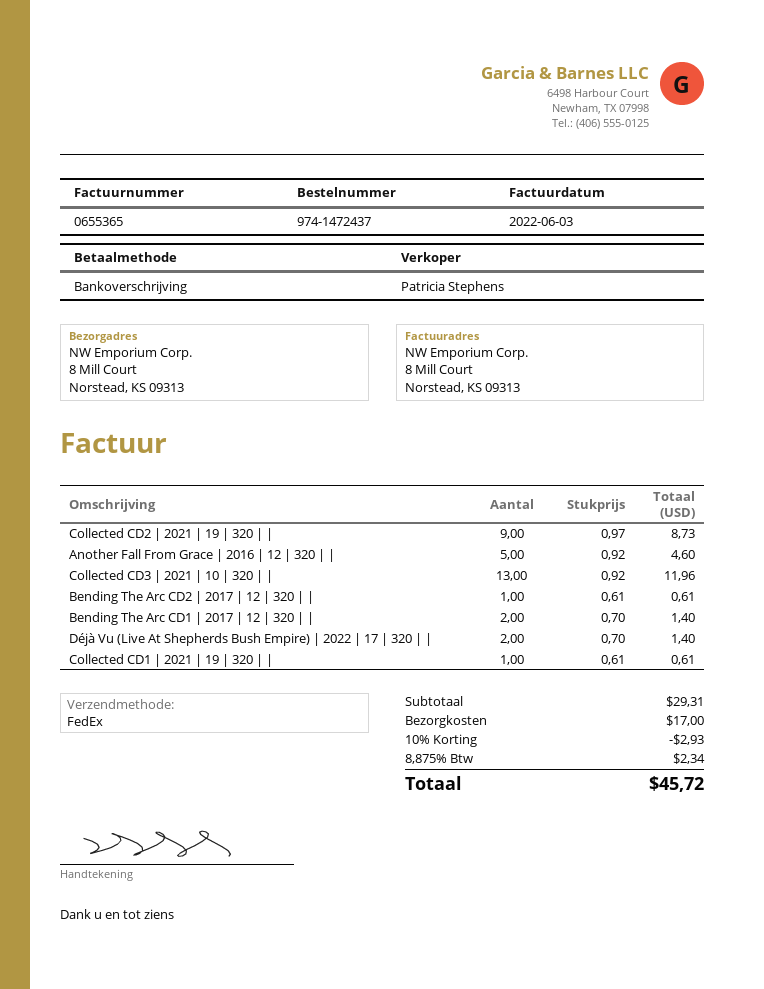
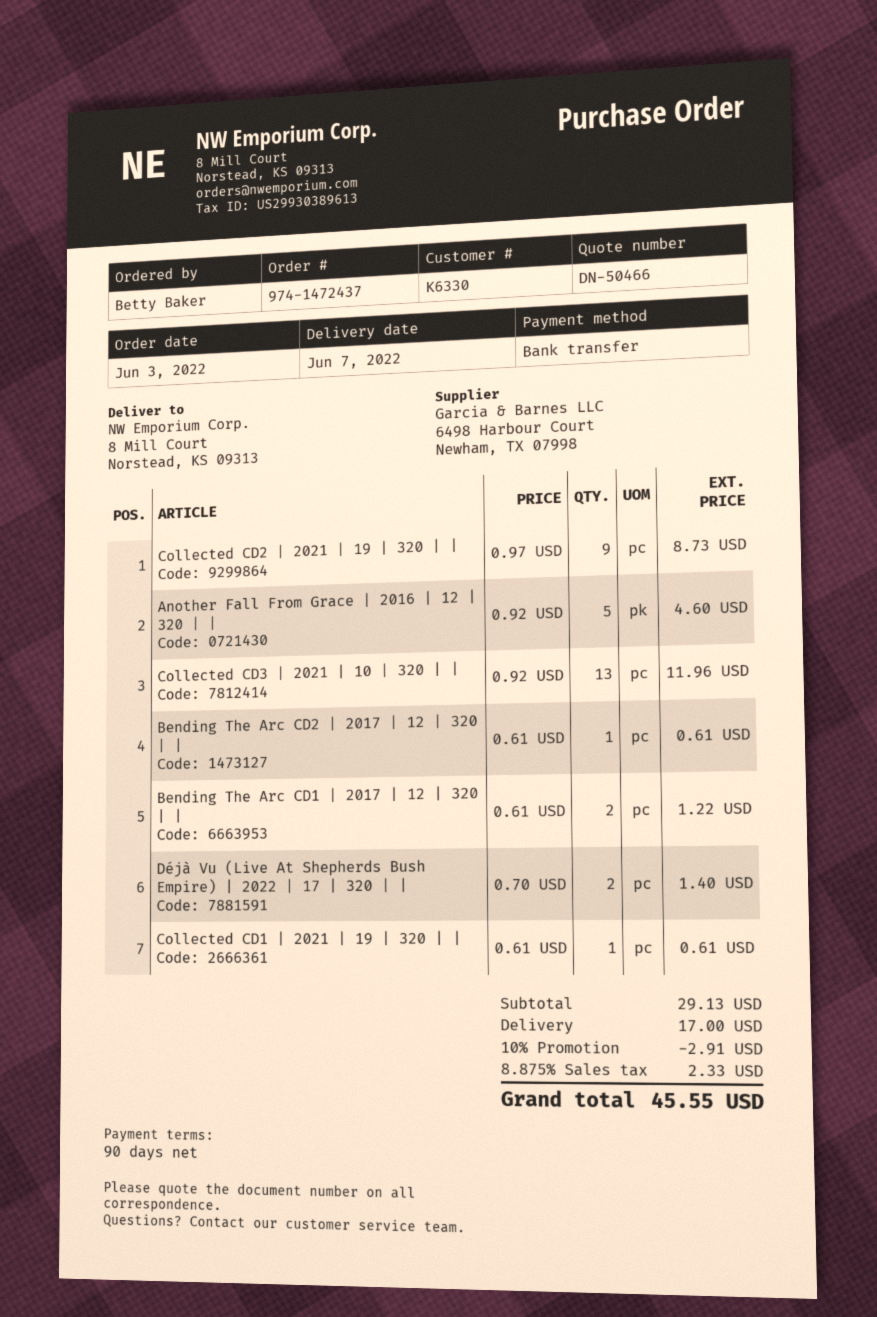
Bending The Arc CD1 | 2017 | 12 | 320 | |: 2 x 0.70 = 1.40 -> 2 x 0.61 = 1.22
subtotal: 29.31 -> 29.13
discount: 10% = 2.93 -> 10% = 2.91
tax: 8.875% = 2.34 -> 8.875% = 2.33
total: 45.72 -> 45.55

